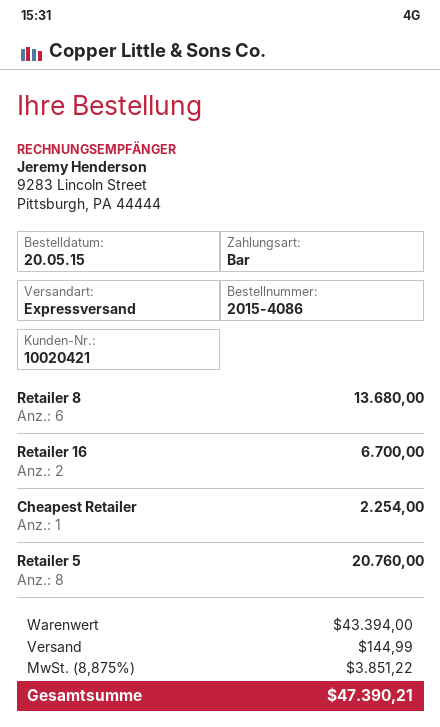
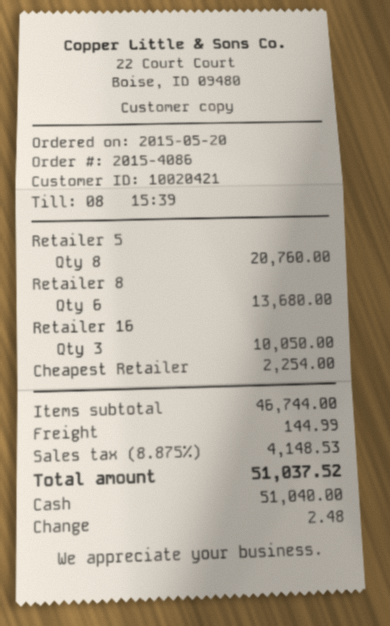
Retailer 16: 2 for 6700.00 -> 3 for 10050.00
subtotal: 43394.00 -> 46744.00
tax: 8.875% = 3851.22 -> 8.875% = 4148.53
total: 47390.21 -> 51037.52

